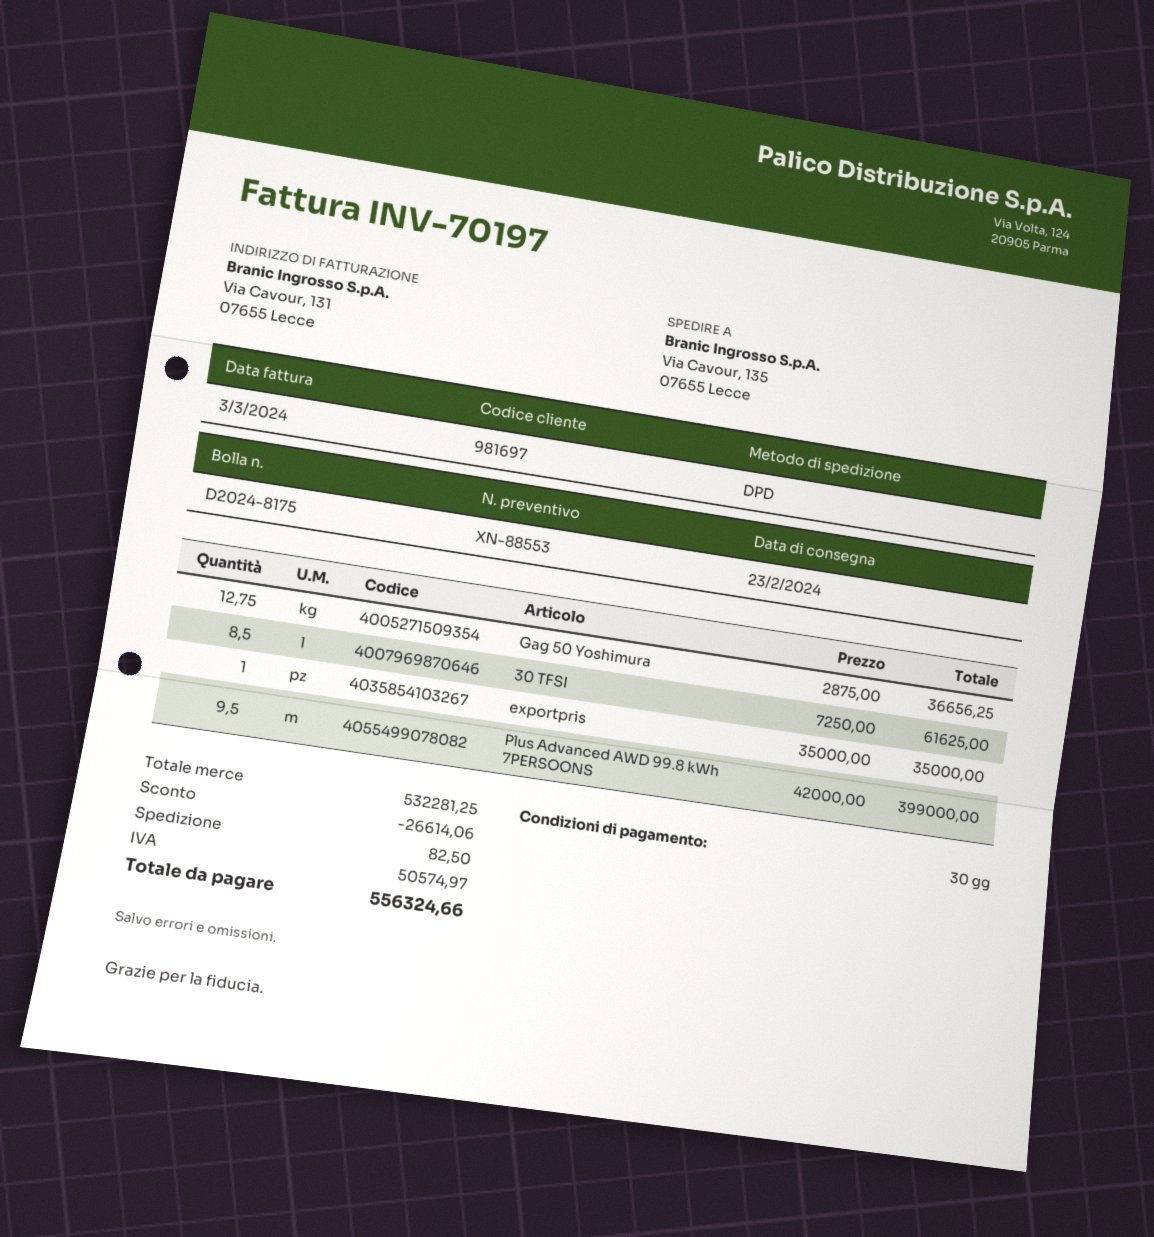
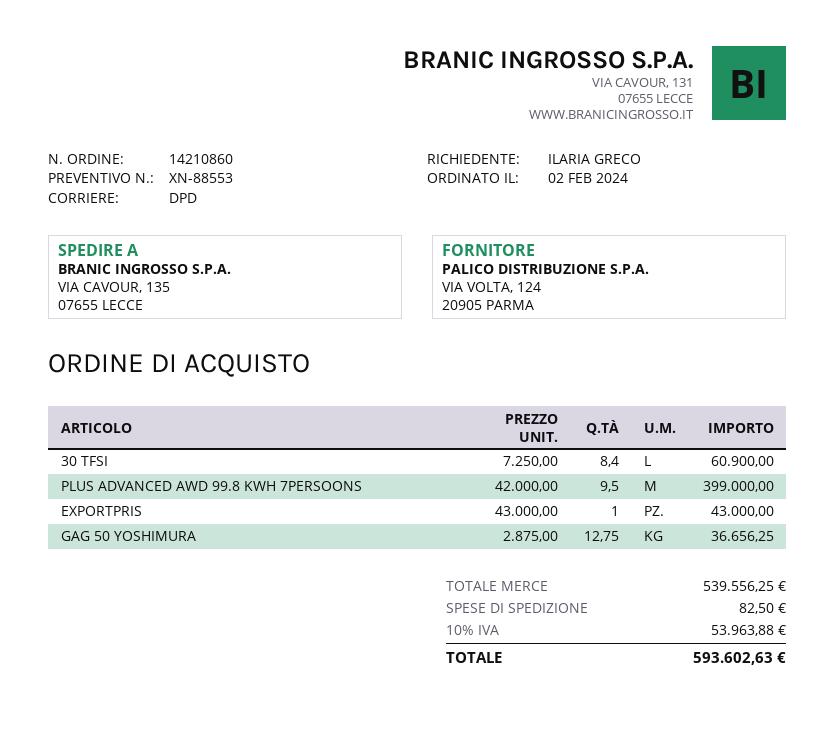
30 TFSI: 8.5 x 7250.00 = 61625.00 -> 8.4 x 7250.00 = 60900.00
exportpris: 1 x 35000.00 = 35000.00 -> 1 x 43000.00 = 43000.00
subtotal: 532281.25 -> 539556.25
discount: 26614.06 -> none
tax: 50574.97 -> 53963.88
total: 556324.66 -> 593602.63

